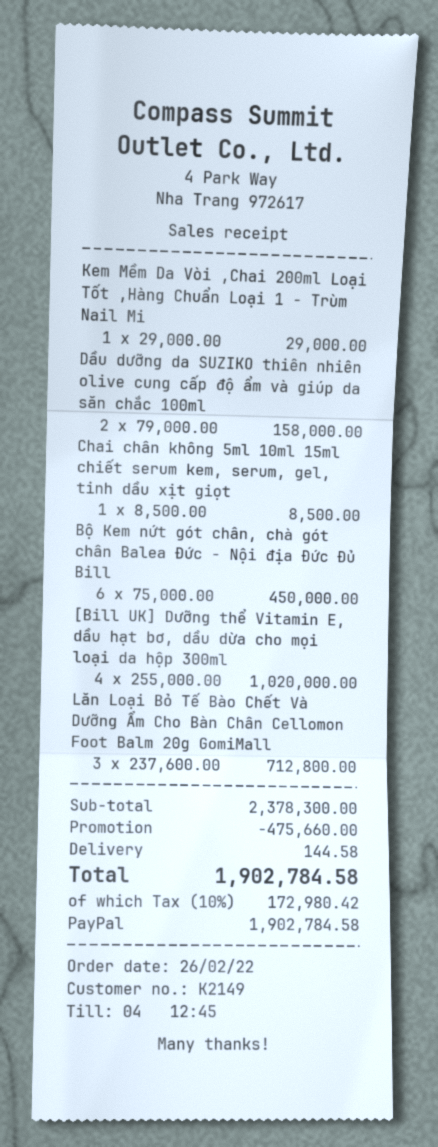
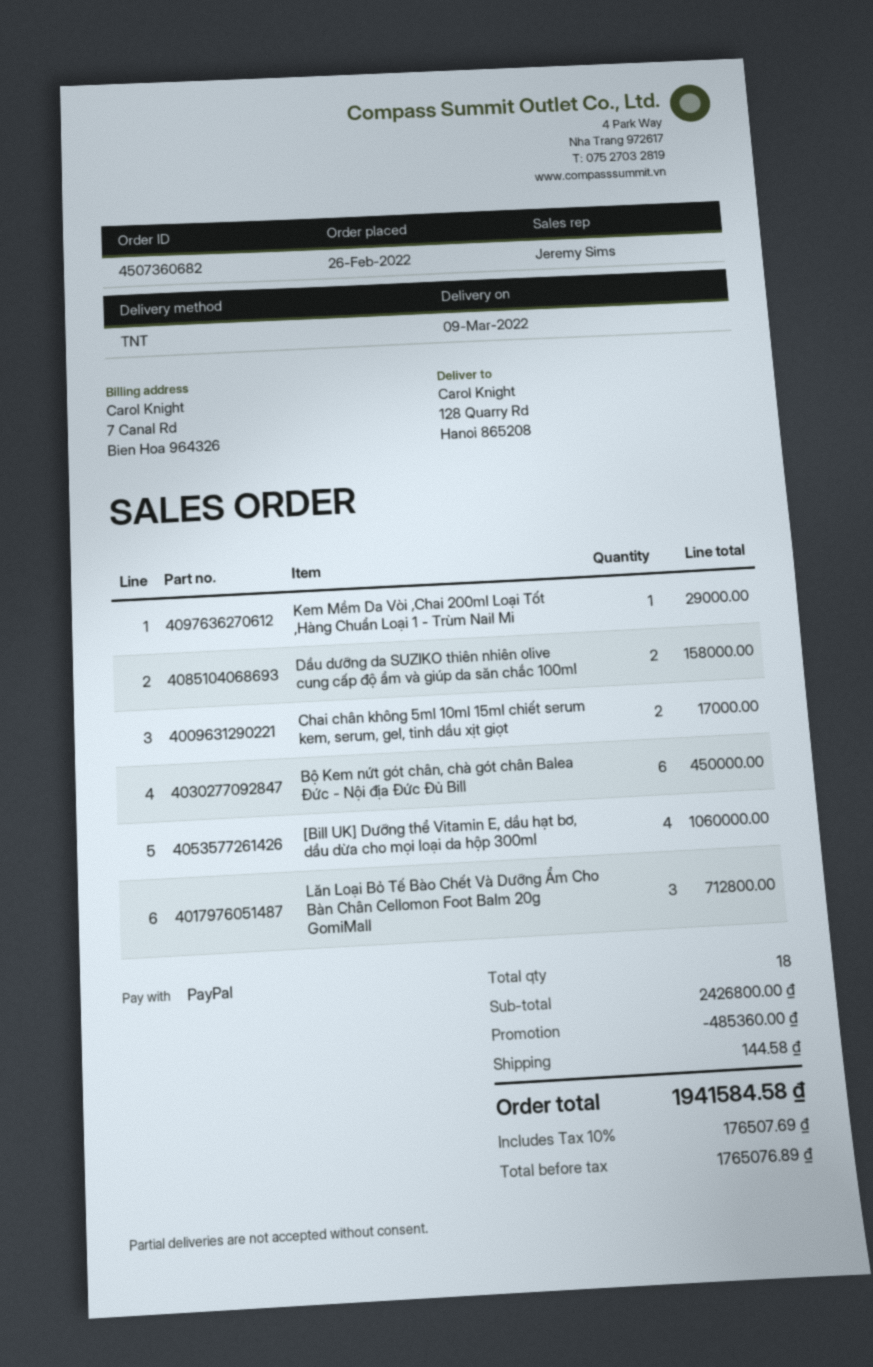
Chai chân không 5ml 10ml 15ml chiết serum kem, serum, gel, tinh dầu xịt giọt: 1 for 8500.00 -> 2 for 17000.00
[Bill UK] Dưỡng thể Vitamin E, dầu hạt bơ, dầu dừa cho mọi loại da hộp 300ml: 4 for 1020000.00 -> 4 for 1060000.00
subtotal: 2378300.00 -> 2426800.00
discount: 475660.00 -> 485360.00
tax: 10% = 172980.42 -> 10% = 176507.69
total: 1902784.58 -> 1941584.58

